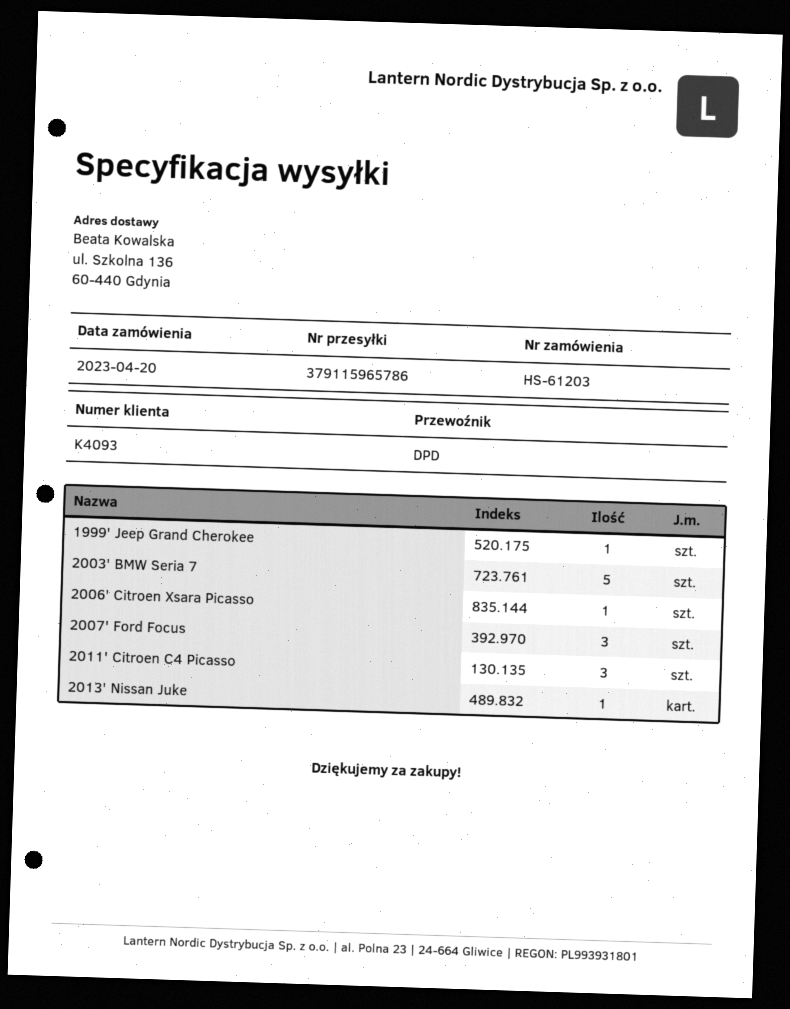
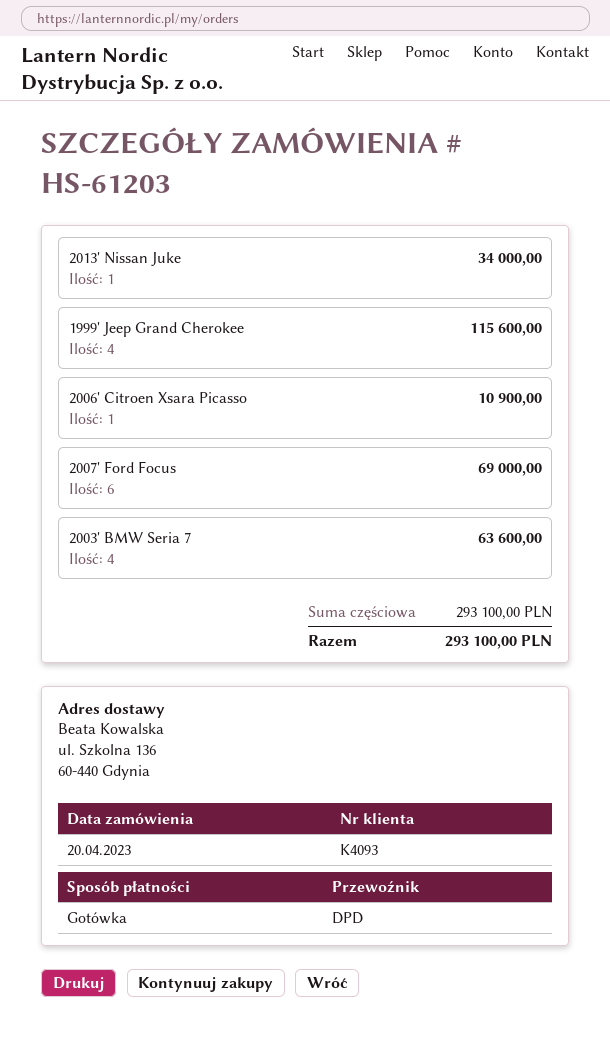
1999' Jeep Grand Cherokee: 1 -> 4
2003' BMW Seria 7: 5 -> 4
2007' Ford Focus: 3 -> 6
2011' Citroen C4 Picasso: 3 -> none

